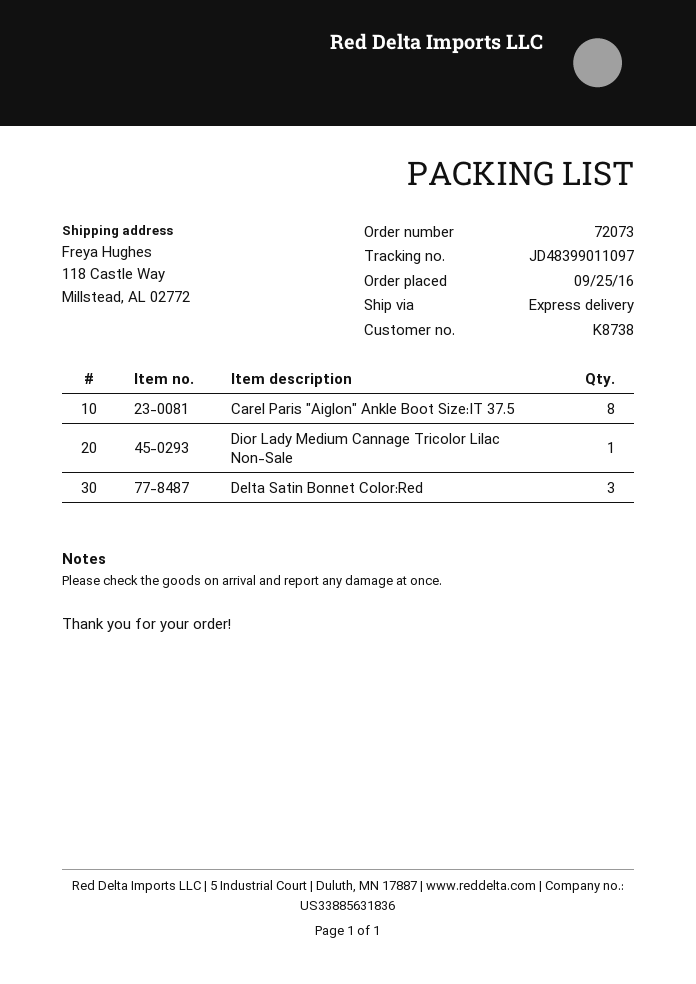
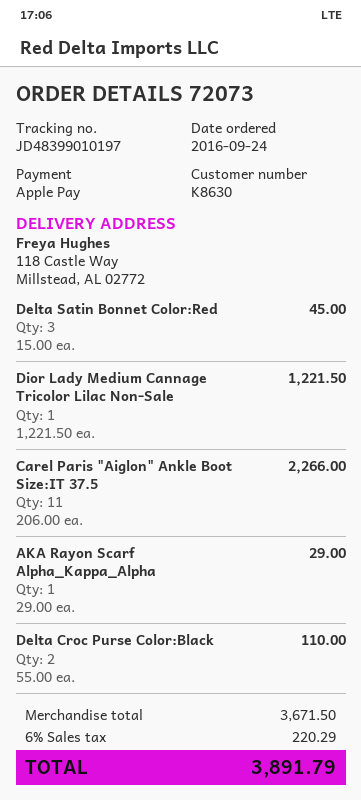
order date: 2016-09-25 -> 2016-09-24
customer number: K8738 -> K8630
tracking number: JD48399011097 -> JD48399010197
Carel Paris "Aiglon" Ankle Boot Size:IT 37.5: 8 -> 11
AKA Rayon Scarf Alpha_Kappa_Alpha: none -> 1
Delta Croc Purse Color:Black: none -> 2

